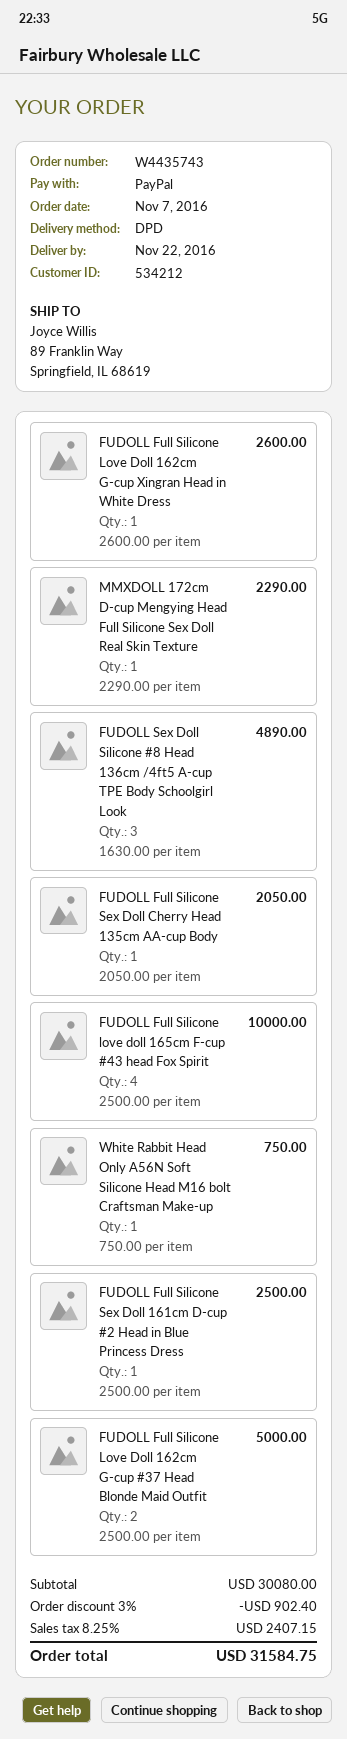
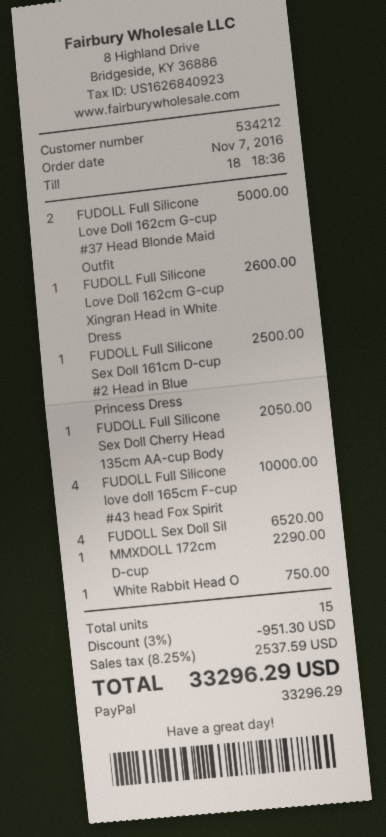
FUDOLL Sex Doll Silicone #8 Head 136cm /4ft5 A-cup TPE Body Schoolgirl Look: 3 for 4890.00 -> 4 for 6520.00
discount: 3% = 902.40 -> 3% = 951.30
tax: 8.25% = 2407.15 -> 8.25% = 2537.59
total: 31584.75 -> 33296.29

